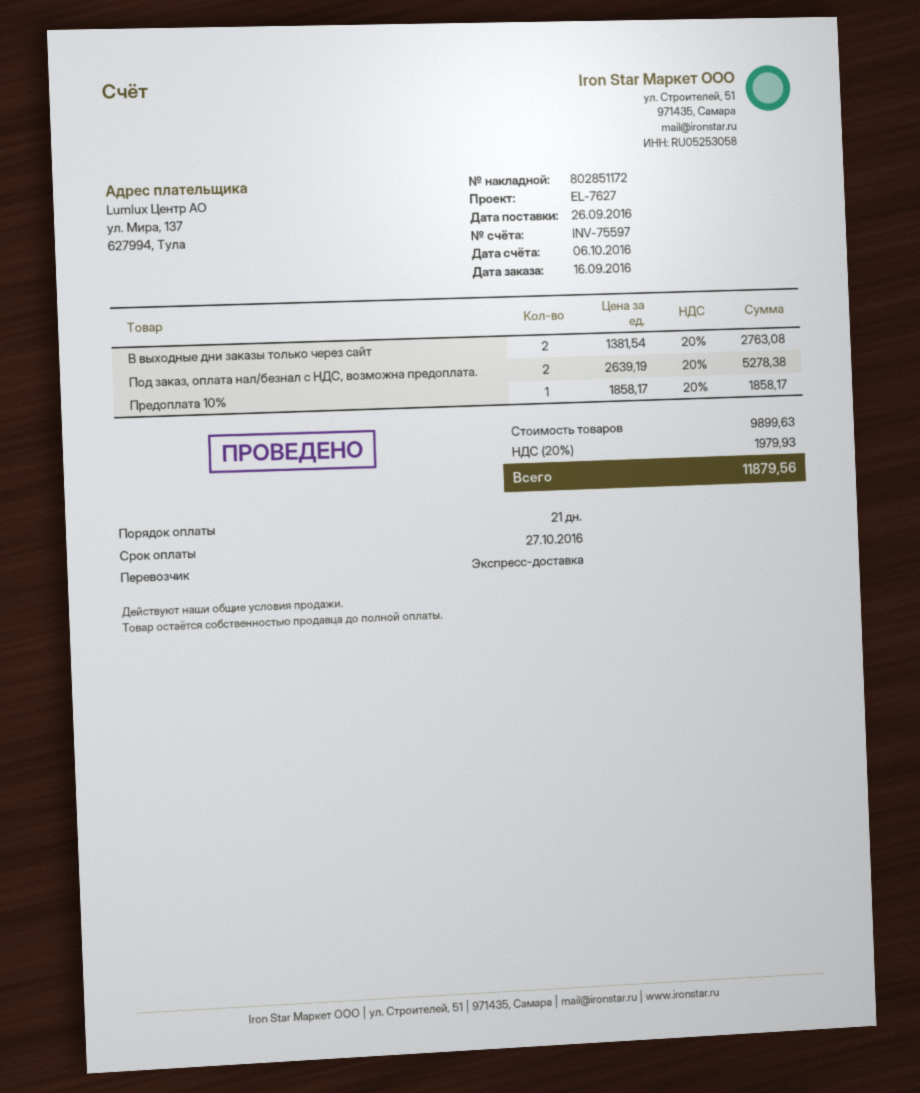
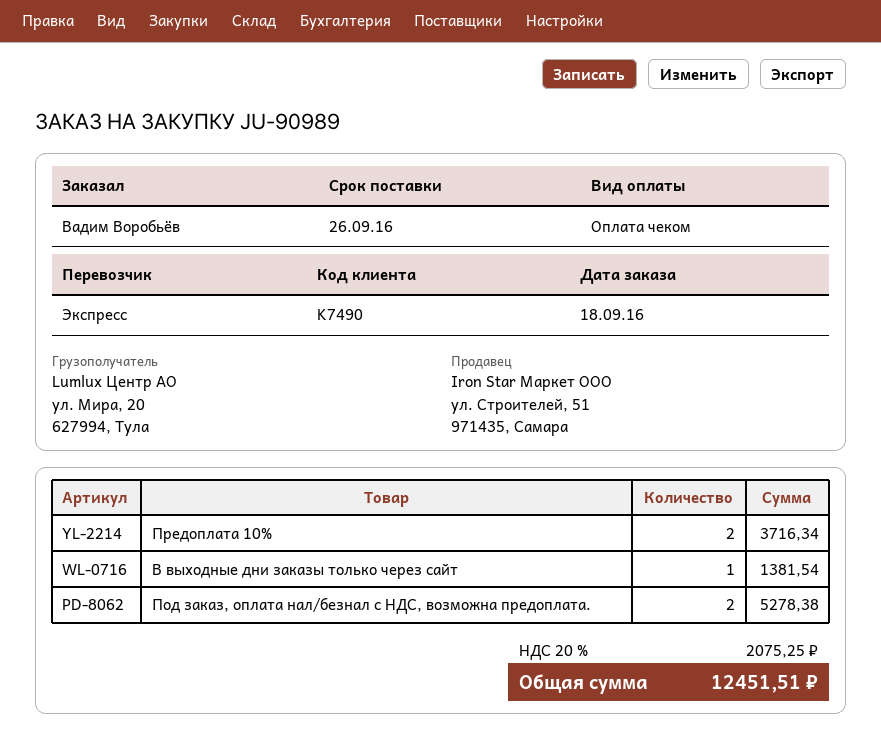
order date: 2016-09-16 -> 2016-09-18
В выходные дни заказы только через сайт: 2 for 2763.08 -> 1 for 1381.54
Предоплата 10%: 1 for 1858.17 -> 2 for 3716.34
tax: 20% = 1979.93 -> 20% = 2075.25
total: 11879.56 -> 12451.51

